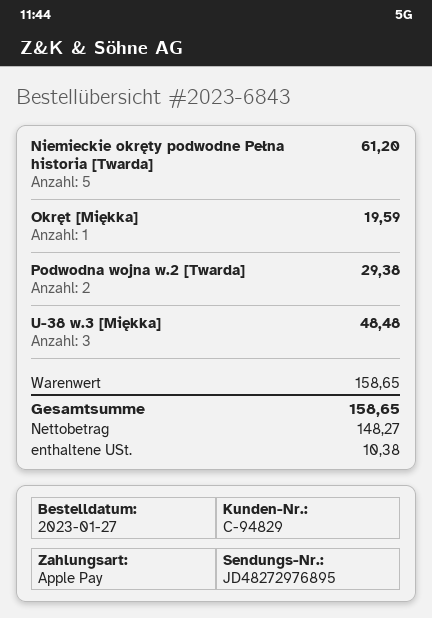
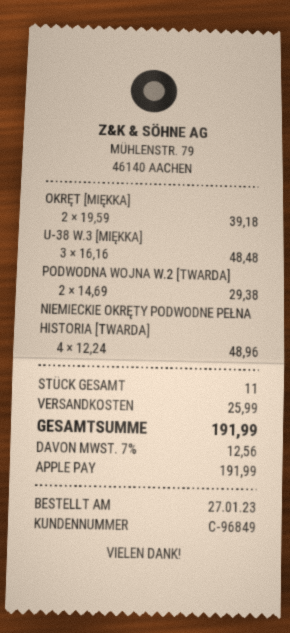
customer number: C-94829 -> C-96849
Niemieckie okręty podwodne Pełna historia [Twarda]: 5 for 61.20 -> 4 for 48.96
Okręt [Miękka]: 1 for 19.59 -> 2 for 39.18
shipping: none -> 25.99
tax: 10.38 -> 12.56
total: 158.65 -> 191.99

